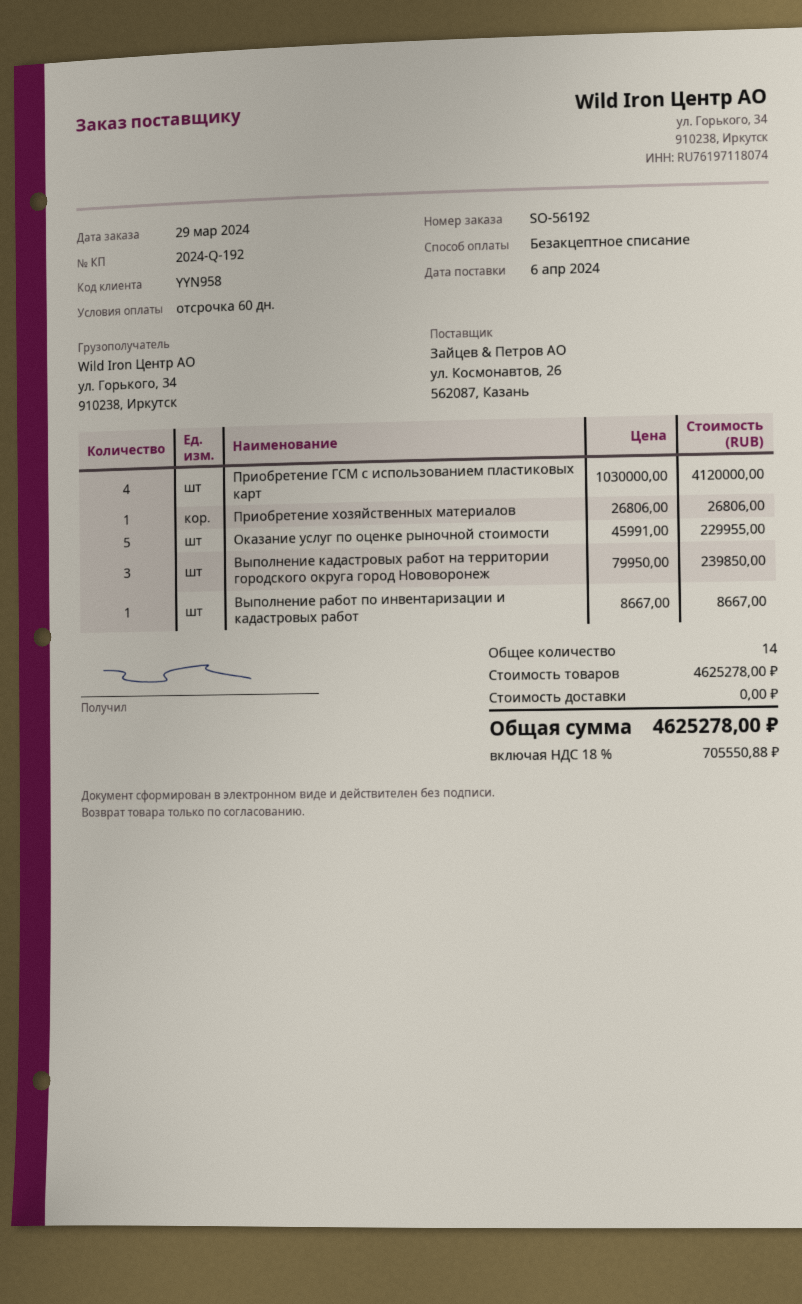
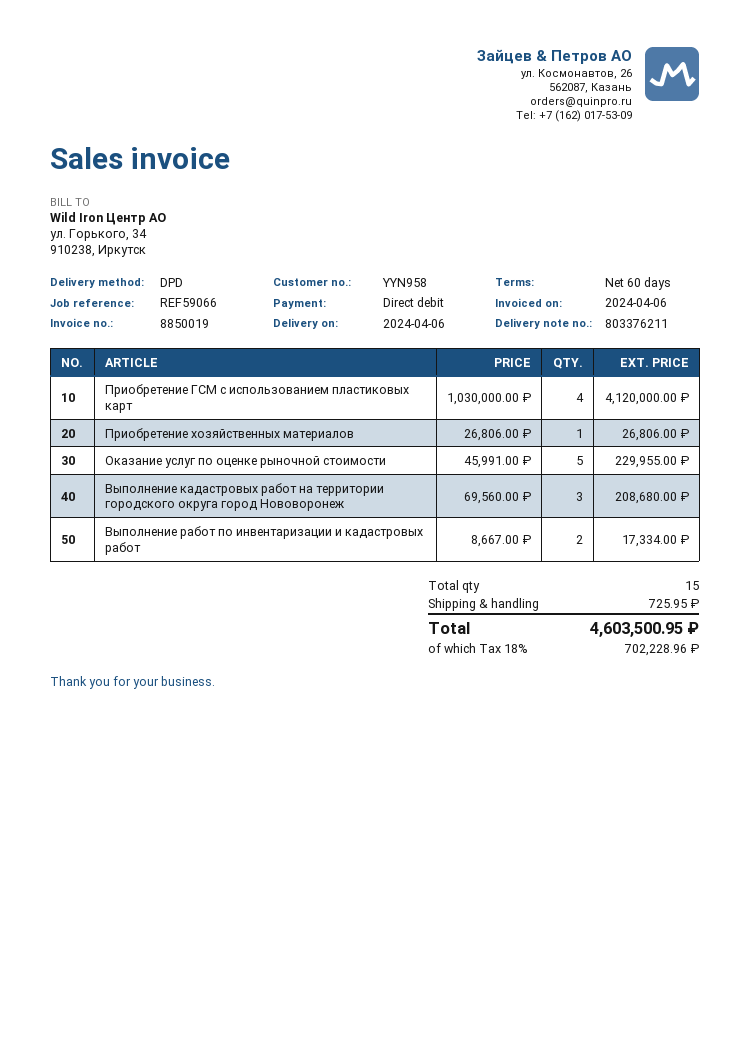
Выполнение кадастровых работ на территории городского округа город Нововоронеж: 3 x 79950.00 = 239850.00 -> 3 x 69560.00 = 208680.00
Выполнение работ по инвентаризации и кадастровых работ: 1 x 8667.00 = 8667.00 -> 2 x 8667.00 = 17334.00
total quantity: 14 -> 15
shipping: 0.00 -> 725.95
tax: 18% = 705550.88 -> 18% = 702228.96
total: 4625278.00 -> 4603500.95

